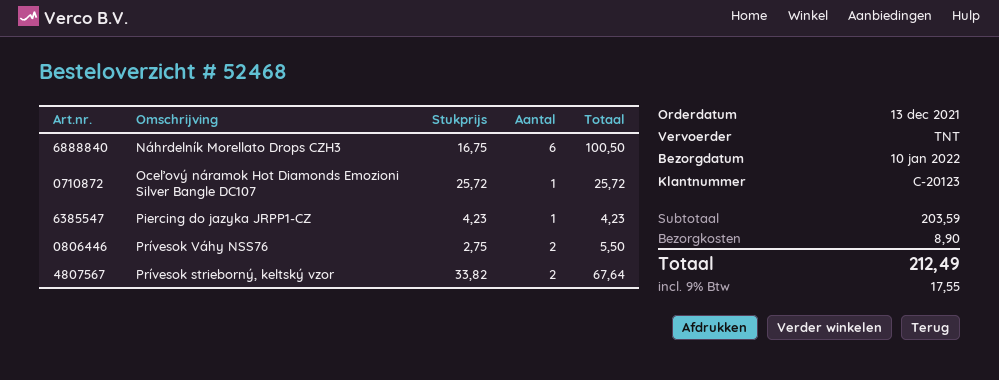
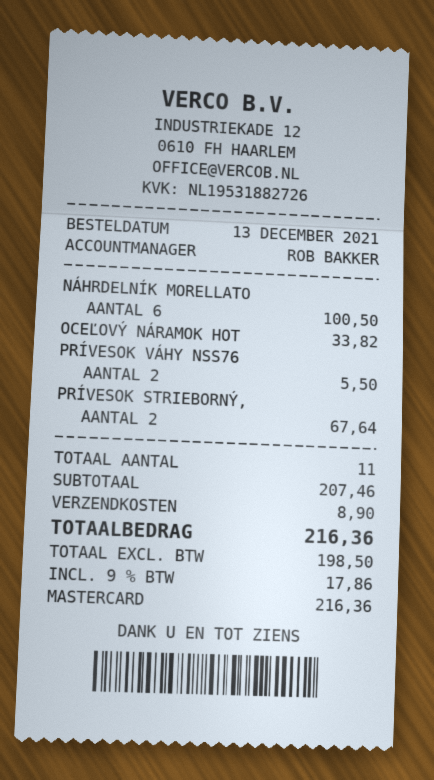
Oceľový náramok Hot Diamonds Emozioni Silver Bangle DC107: 1 for 25.72 -> 1 for 33.82
Piercing do jazyka JRPP1-CZ: 1 for 4.23 -> none
subtotal: 203.59 -> 207.46
tax: 9% = 17.55 -> 9% = 17.86
total: 212.49 -> 216.36

